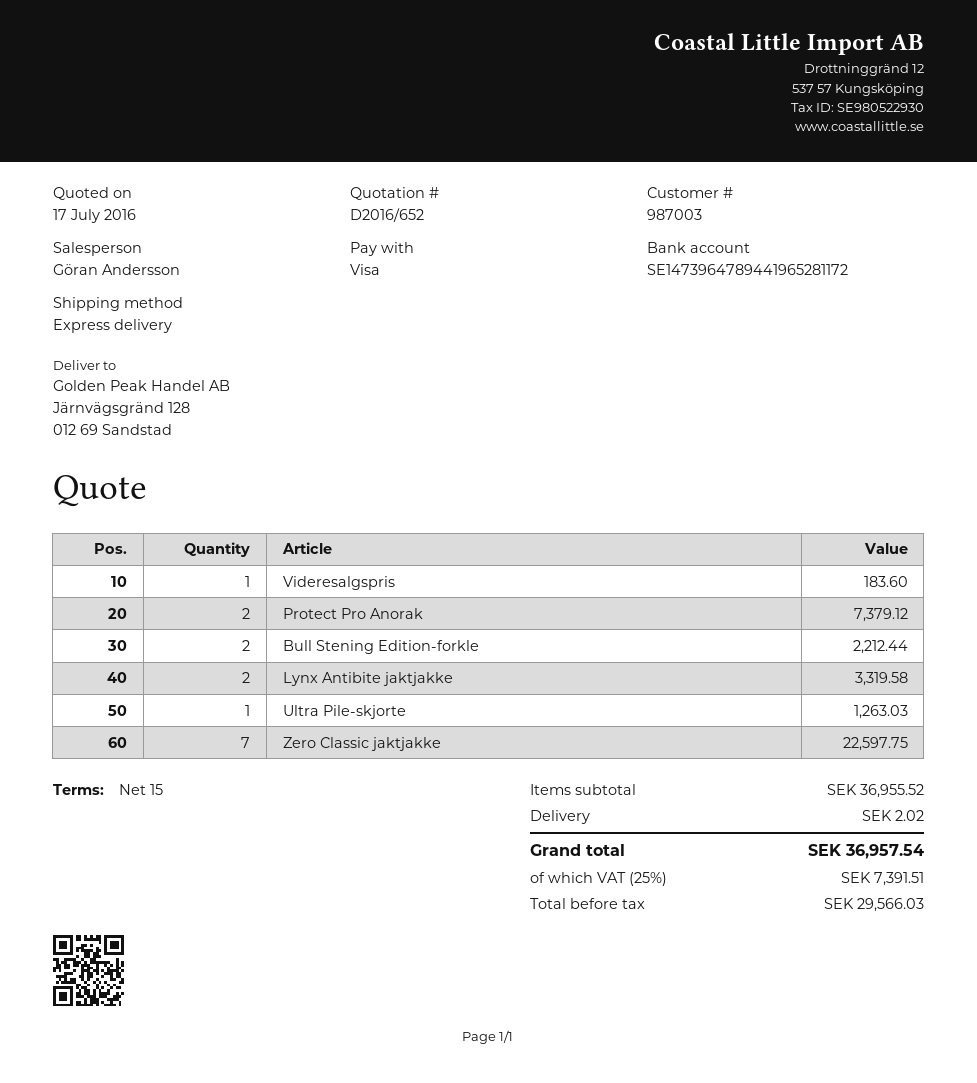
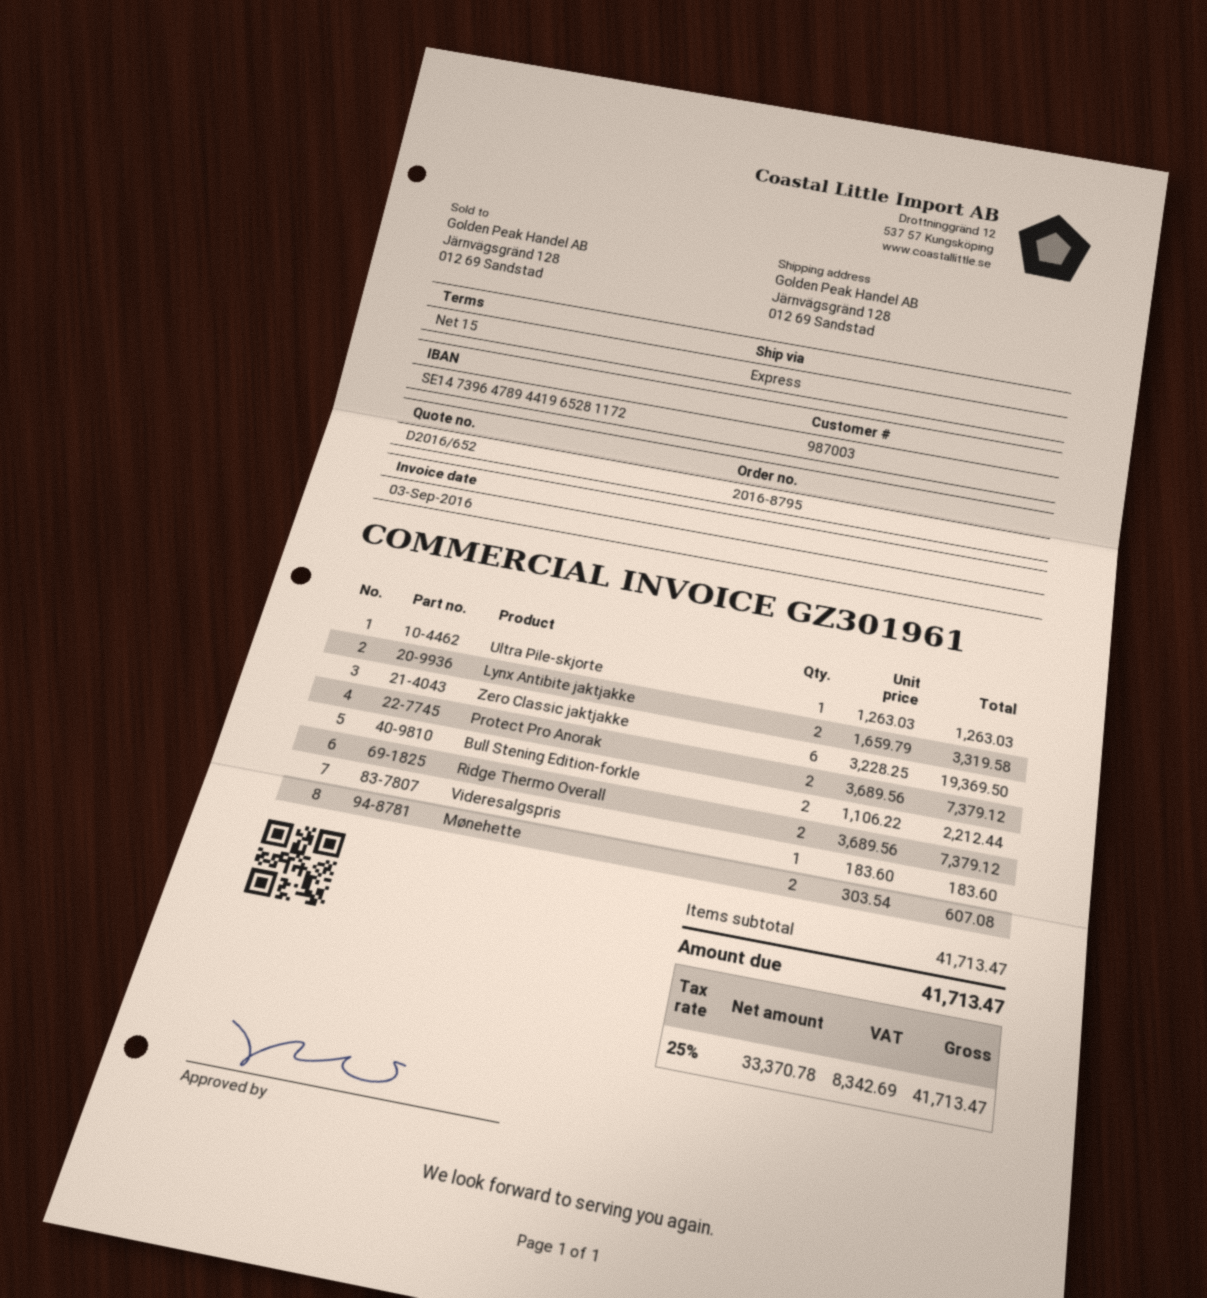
Zero Classic jaktjakke: 7 for 22597.75 -> 6 for 19369.50
Ridge Thermo Overall: none -> 2 for 7379.12
Mønehette: none -> 2 for 607.08
subtotal: 36955.52 -> 41713.47
shipping: 2.02 -> none
net: 29566.03 -> 33370.78
tax: 25% = 7391.51 -> 25% = 8342.69
total: 36957.54 -> 41713.47

